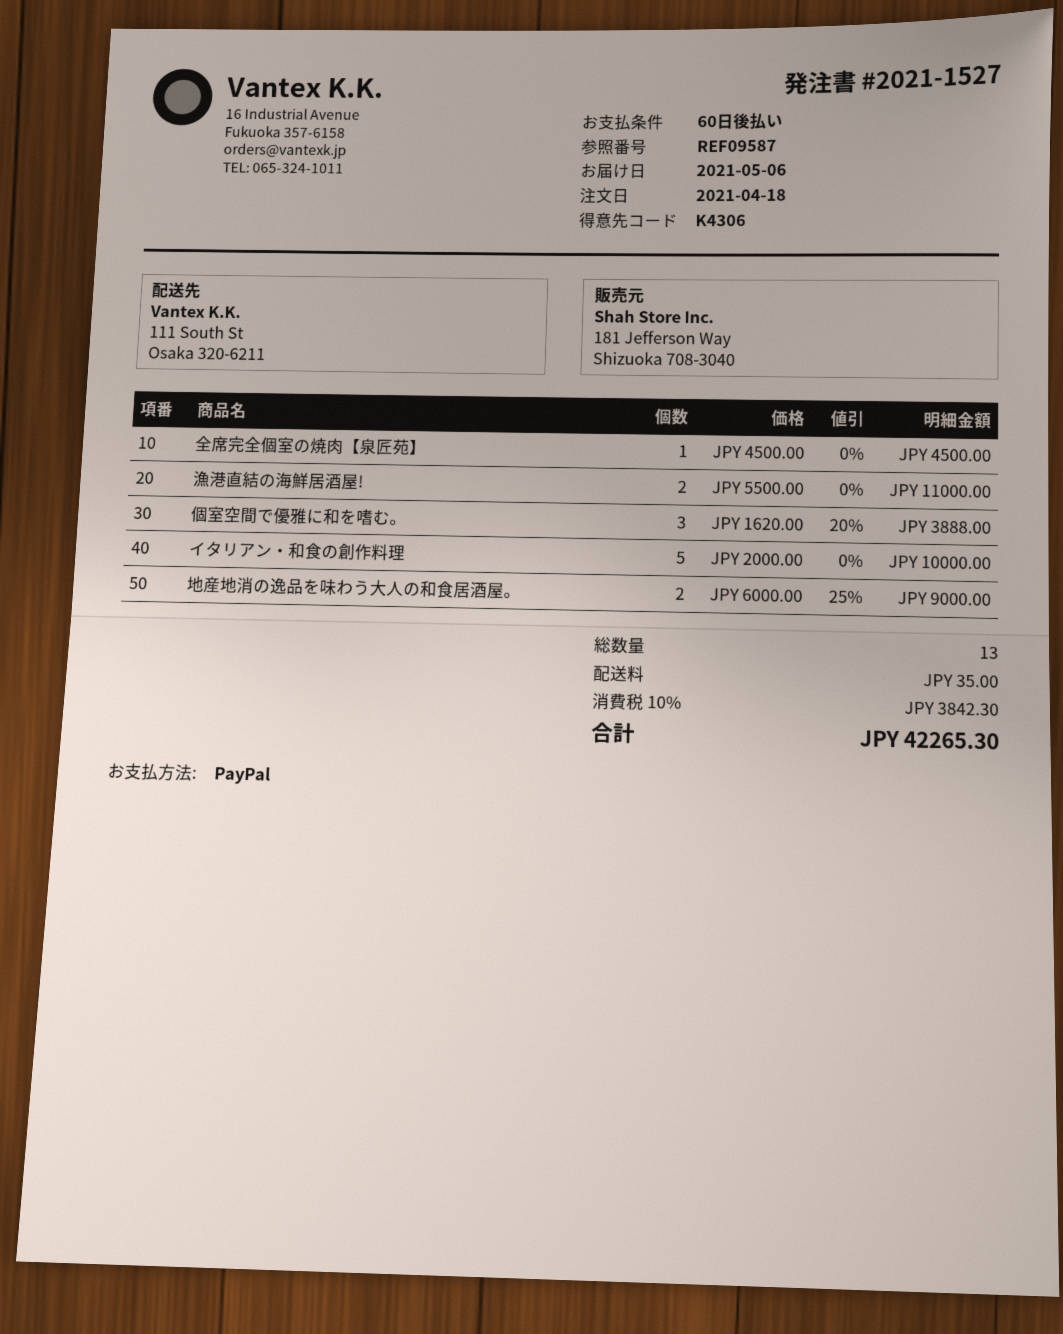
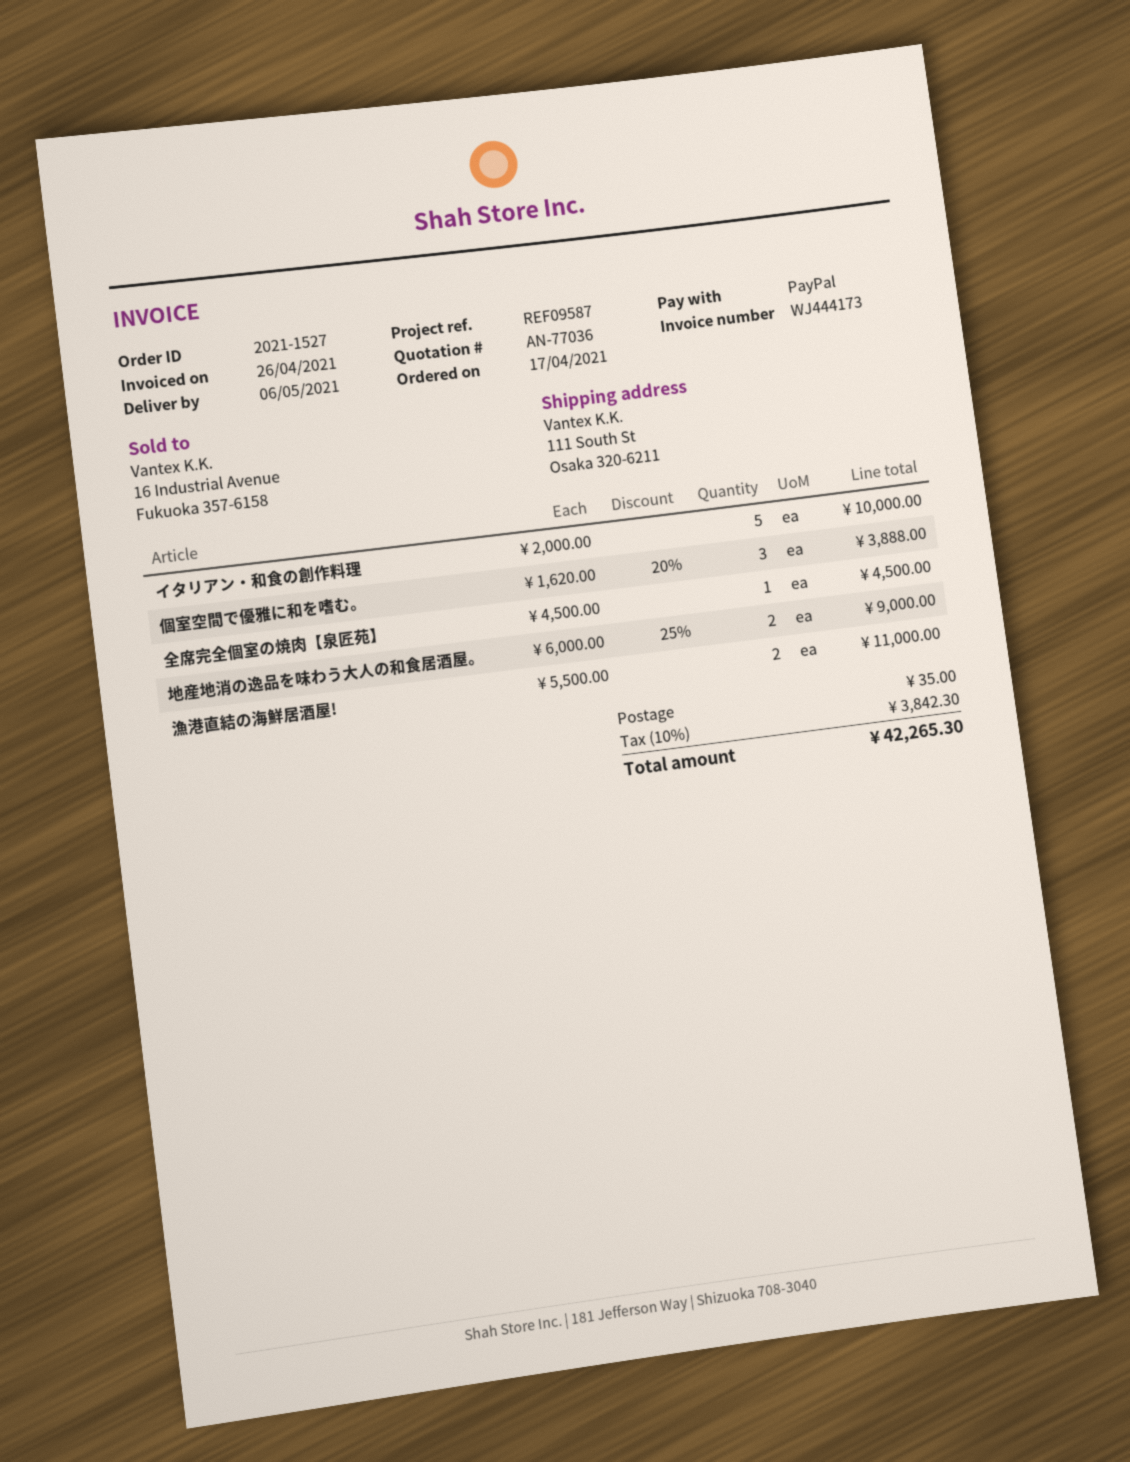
order date: 2021-04-18 -> 2021-04-17

